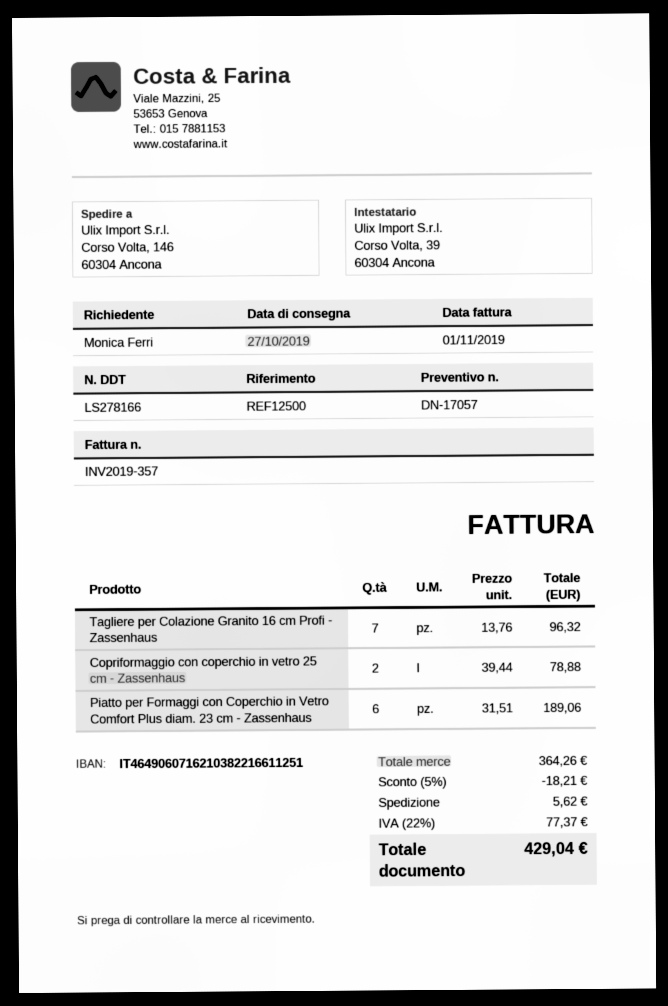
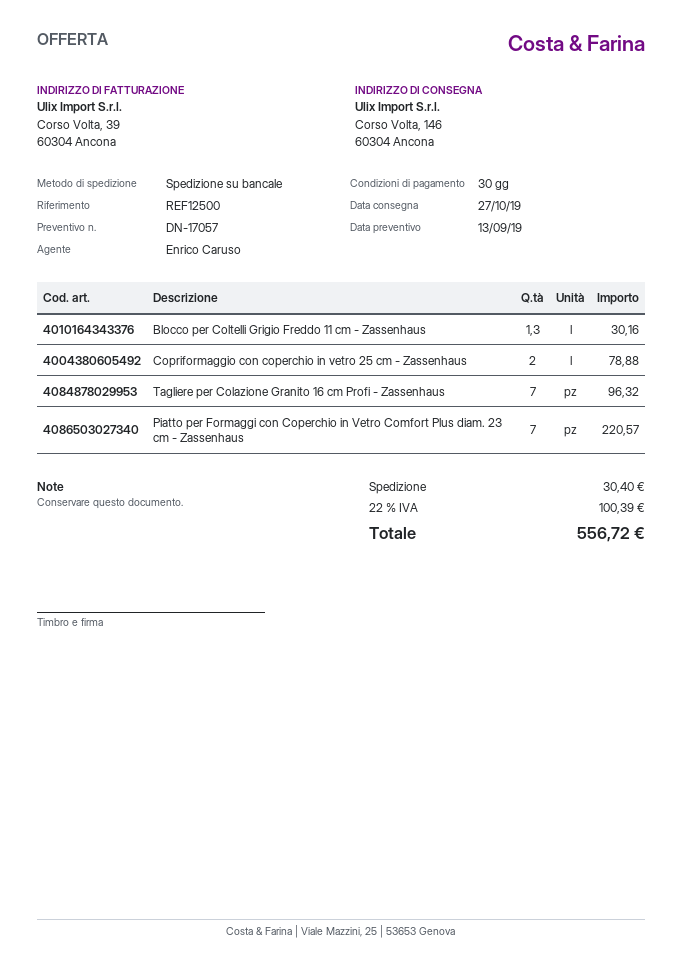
Piatto per Formaggi con Coperchio in Vetro Comfort Plus diam. 23 cm - Zassenhaus: 6 for 189.06 -> 7 for 220.57
Blocco per Coltelli Grigio Freddo 11 cm - Zassenhaus: none -> 1.3 for 30.16
discount: 5% = 18.21 -> none
shipping: 5.62 -> 30.40
tax: 22% = 77.37 -> 22% = 100.39
total: 429.04 -> 556.72

